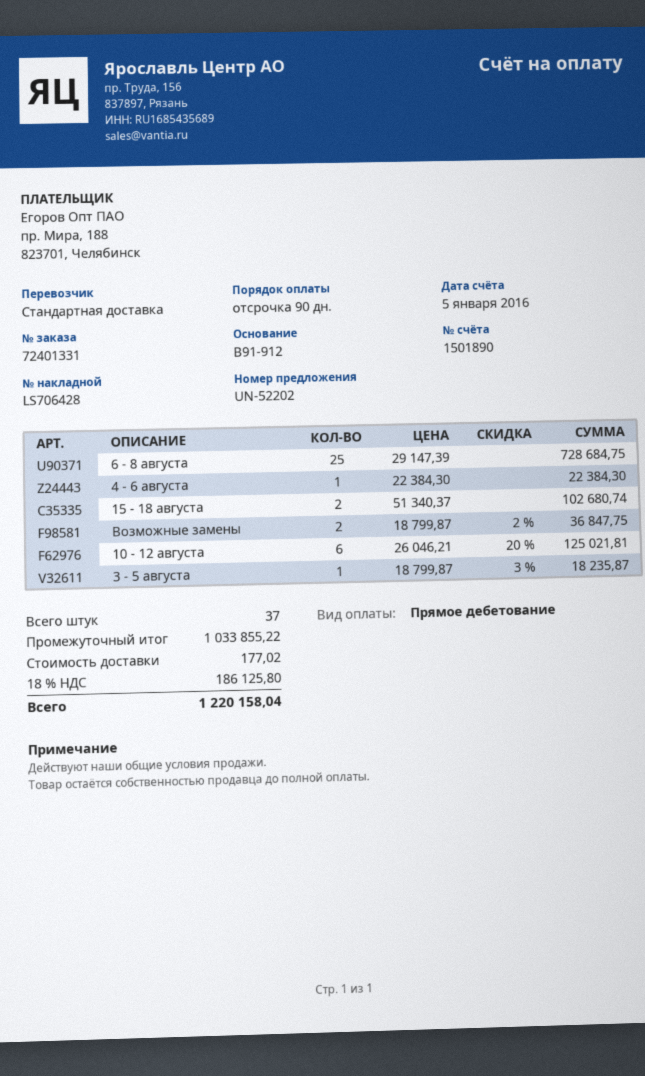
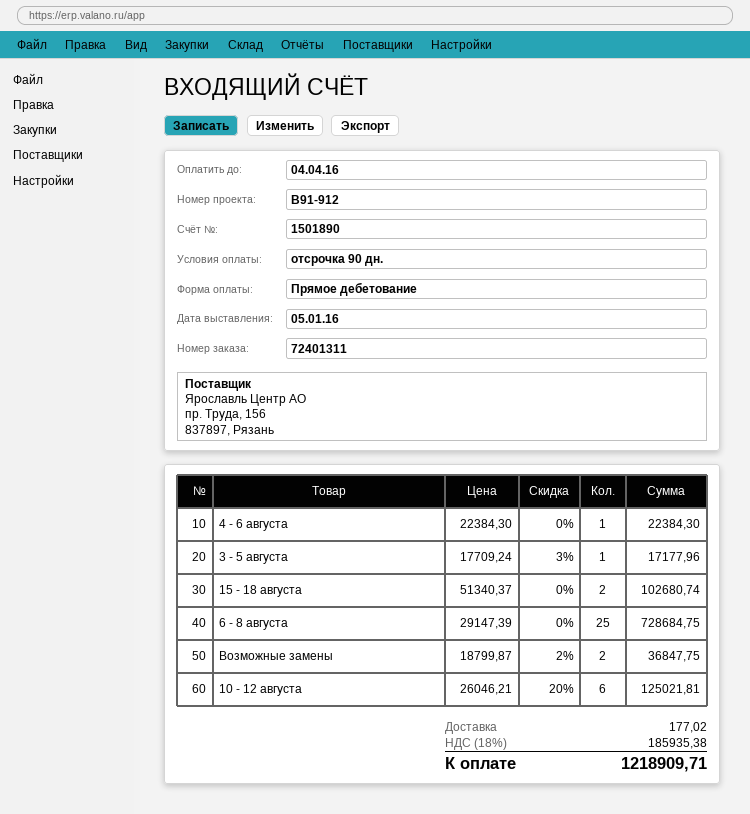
order number: 72401331 -> 72401311
3 - 5 августа: 1 x 18799.87 - 3% = 18235.87 -> 1 x 17709.24 - 3% = 17177.96
tax: 18% = 186125.80 -> 18% = 185935.38
total: 1220158.04 -> 1218909.71

